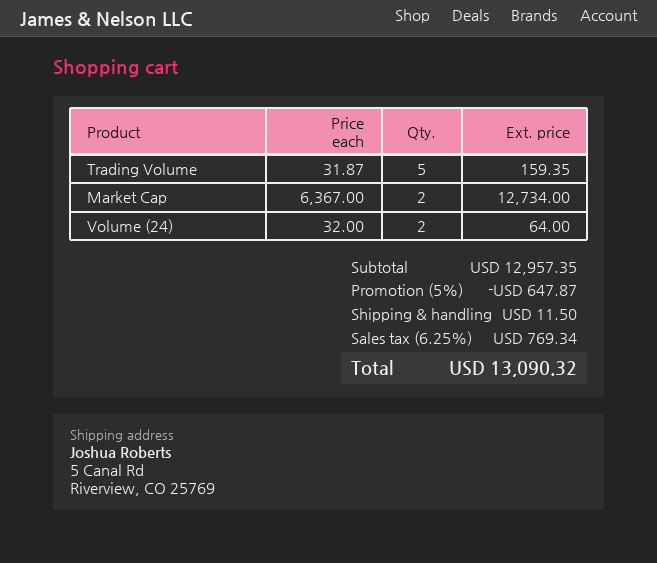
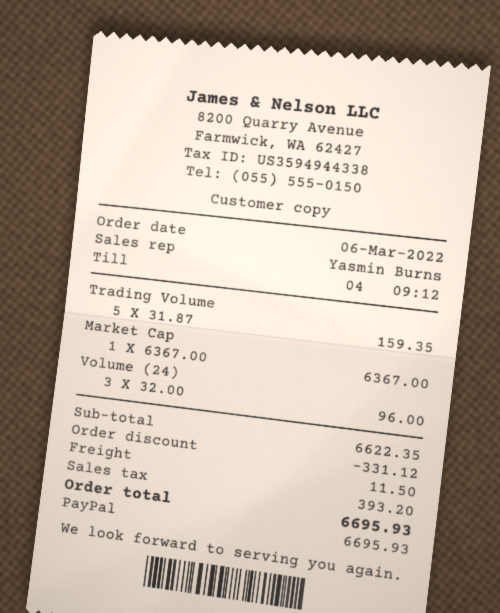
Market Cap: 2 x 6367.00 = 12734.00 -> 1 x 6367.00 = 6367.00
Volume (24): 2 x 32.00 = 64.00 -> 3 x 32.00 = 96.00
subtotal: 12957.35 -> 6622.35
discount: 647.87 -> 331.12
tax: 769.34 -> 393.20
total: 13090.32 -> 6695.93

